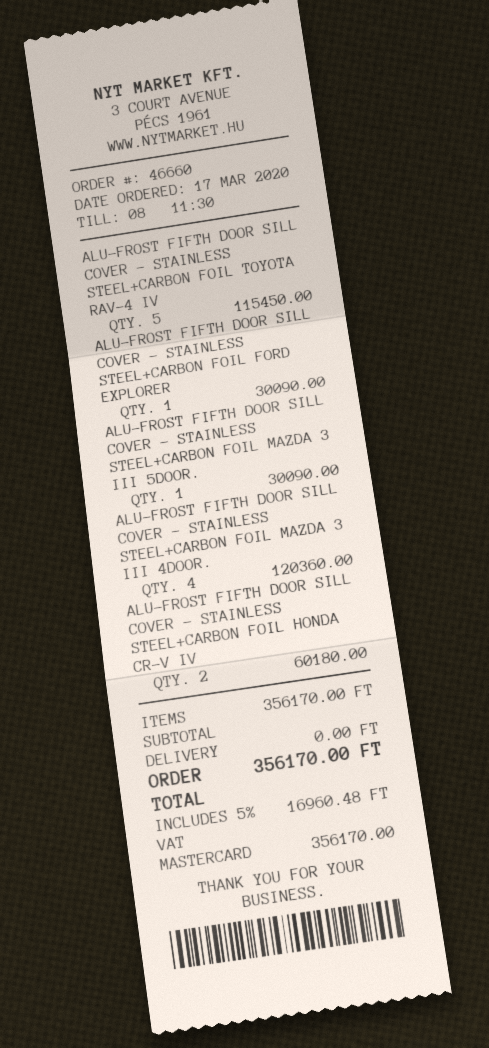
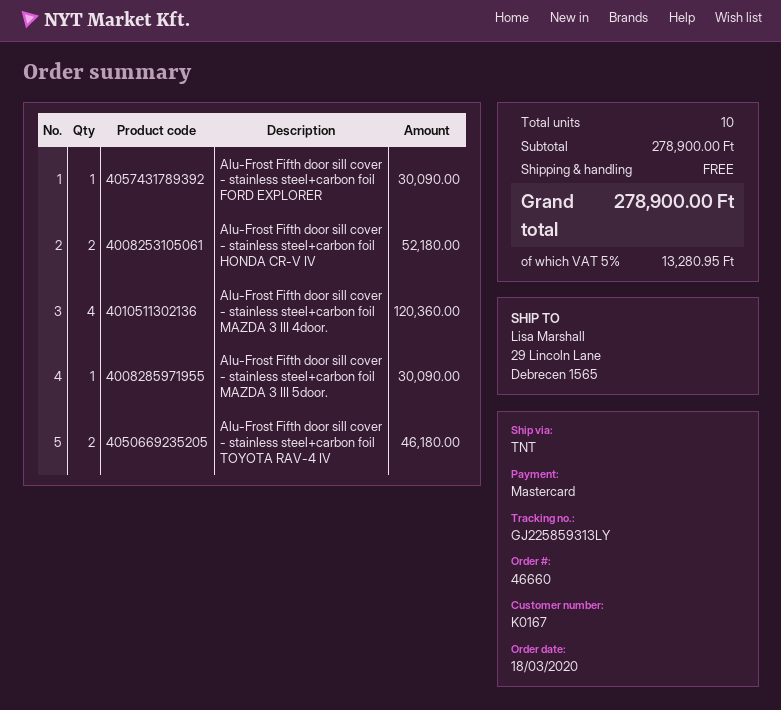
order date: 2020-03-17 -> 2020-03-18
ALU-FROST FIFTH DOOR SILL COVER - STAINLESS STEEL+CARBON FOIL TOYOTA RAV-4 IV: 5 for 115450.00 -> 2 for 46180.00
ALU-FROST FIFTH DOOR SILL COVER - STAINLESS STEEL+CARBON FOIL HONDA CR-V IV: 2 for 60180.00 -> 2 for 52180.00
subtotal: 356170.00 -> 278900.00
tax: 5% = 16960.48 -> 5% = 13280.95
total: 356170.00 -> 278900.00

